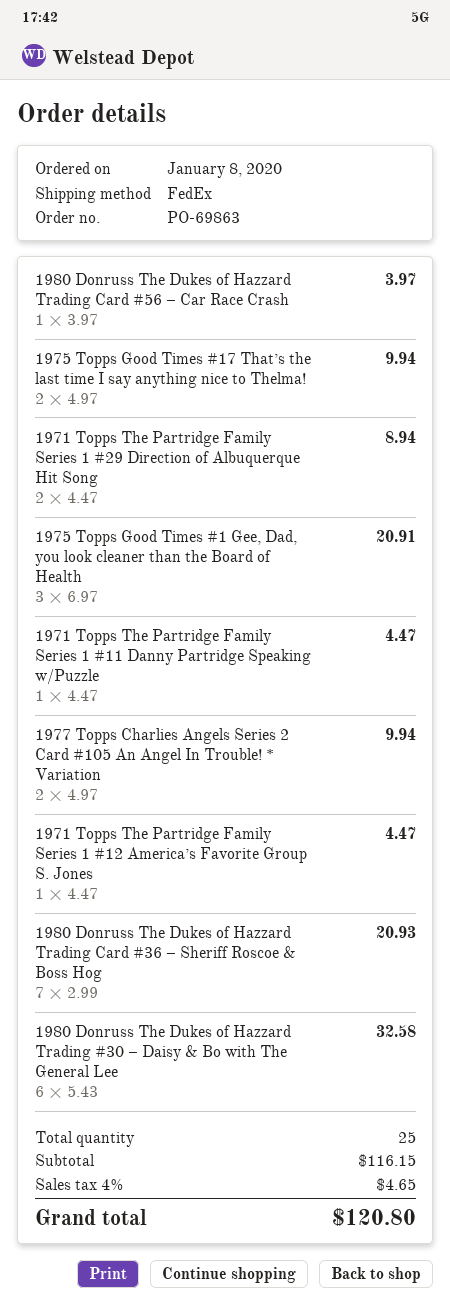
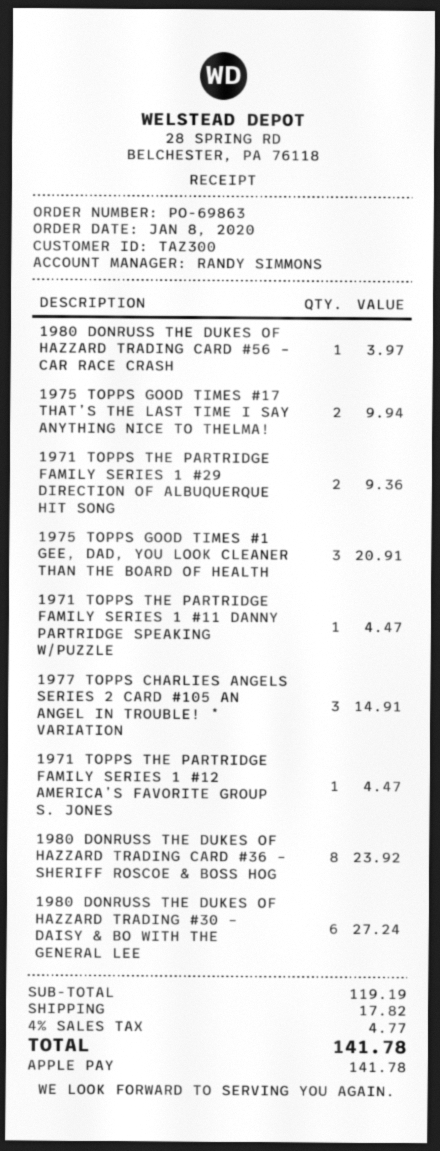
1971 Topps The Partridge Family Series 1 #29 Direction of Albuquerque Hit Song: 2 for 8.94 -> 2 for 9.36
1977 Topps Charlies Angels Series 2 Card #105 An Angel In Trouble! * Variation: 2 for 9.94 -> 3 for 14.91
1980 Donruss The Dukes of Hazzard Trading Card #36 – Sheriff Roscoe & Boss Hog: 7 for 20.93 -> 8 for 23.92
1980 Donruss The Dukes of Hazzard Trading #30 – Daisy & Bo with The General Lee: 6 for 32.58 -> 6 for 27.24
subtotal: 116.15 -> 119.19
shipping: none -> 17.82
tax: 4% = 4.65 -> 4% = 4.77
total: 120.80 -> 141.78

